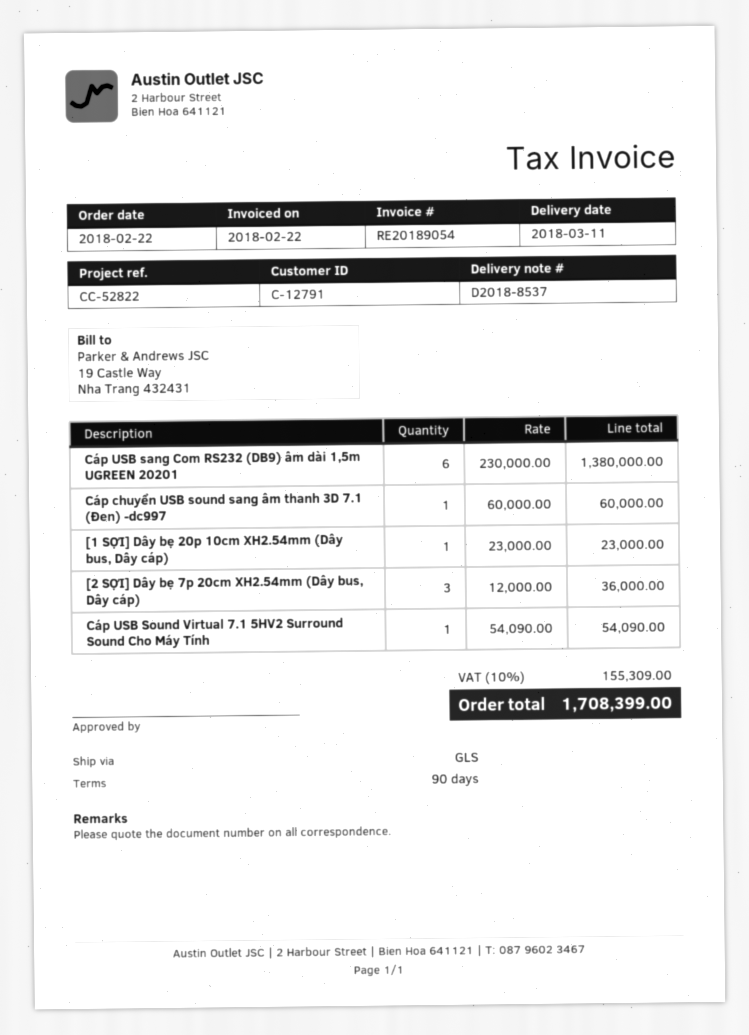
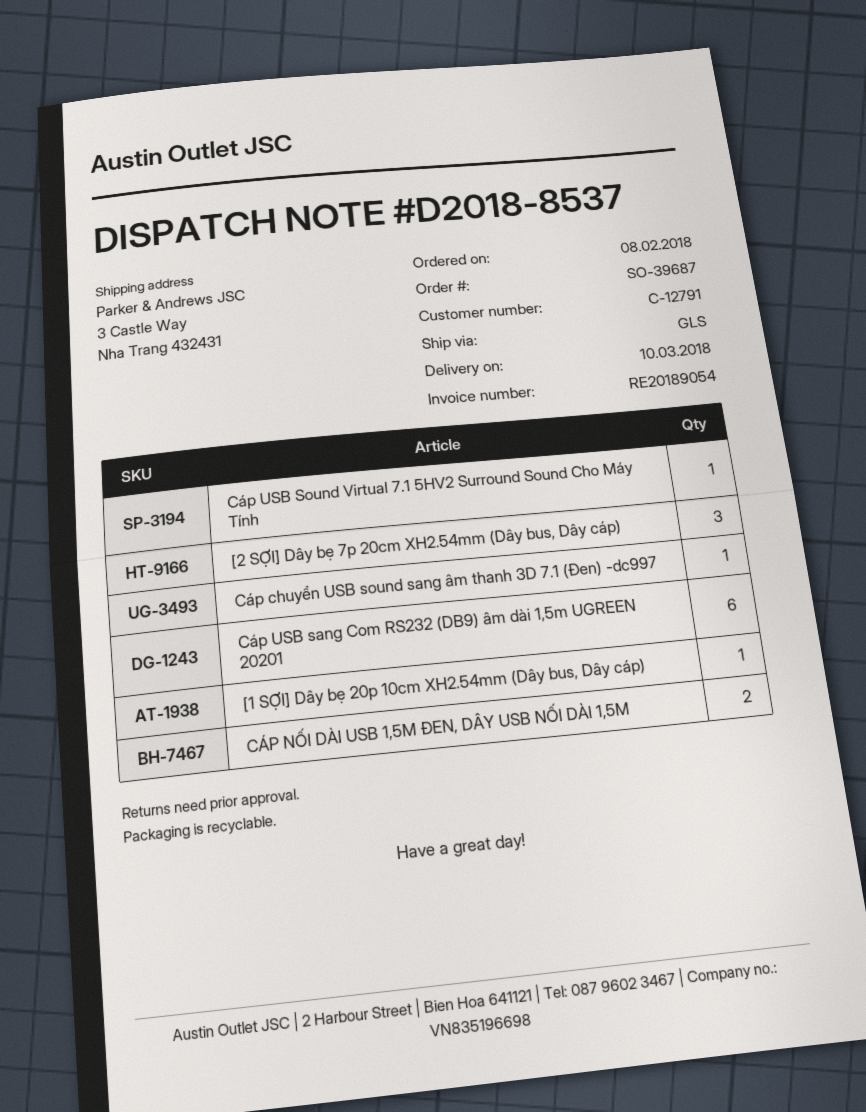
order date: 2018-02-22 -> 2018-02-08
delivery date: 2018-03-11 -> 2018-03-10
CÁP NỐI DÀI USB 1,5M ĐEN, DÂY USB NỐI DÀI 1,5M: none -> 2

